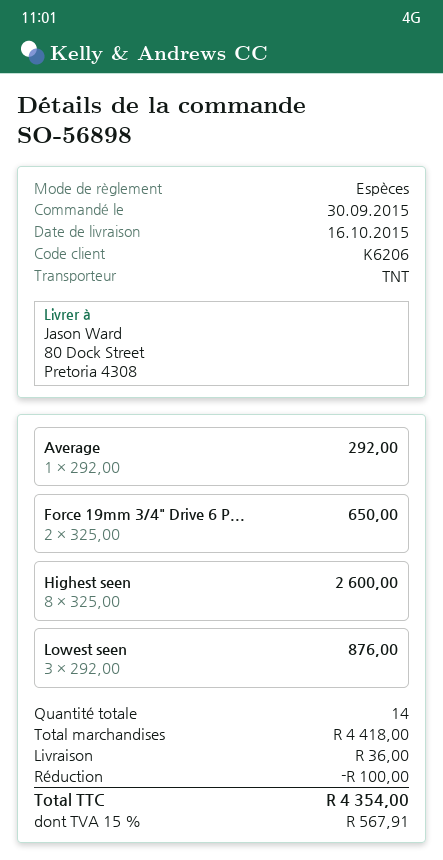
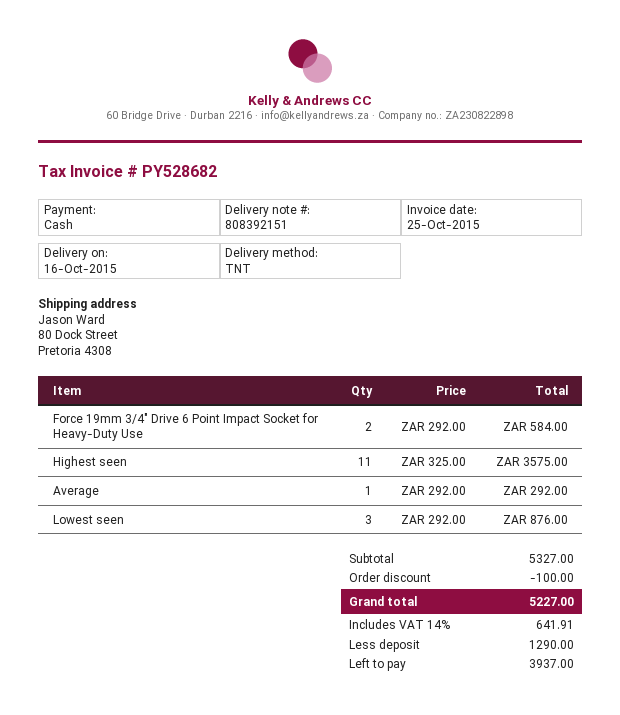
Force 19mm 3/4" Drive 6 P...: 2 x 325.00 = 650.00 -> 2 x 292.00 = 584.00
Highest seen: 8 x 325.00 = 2600.00 -> 11 x 325.00 = 3575.00
subtotal: 4418.00 -> 5327.00
shipping: 36.00 -> none
tax: 15% = 567.91 -> 14% = 641.91
total: 4354.00 -> 5227.00

